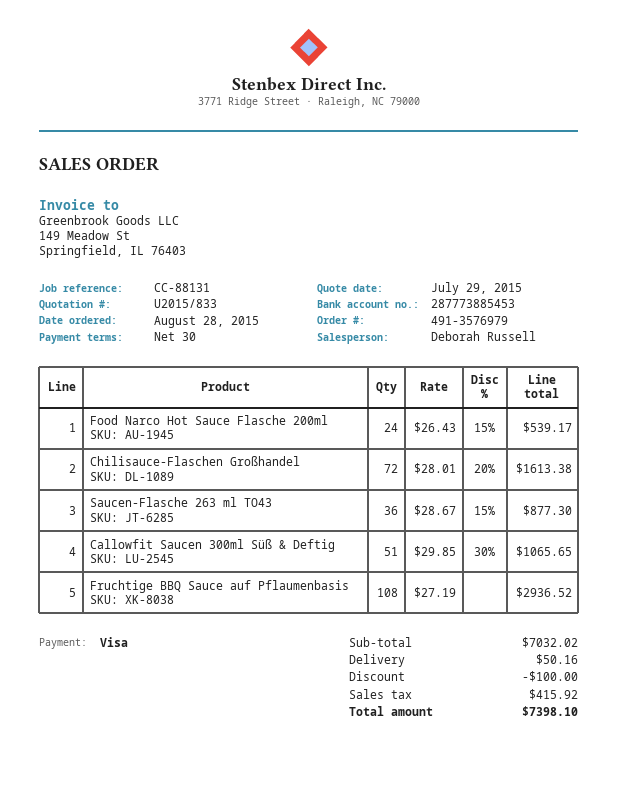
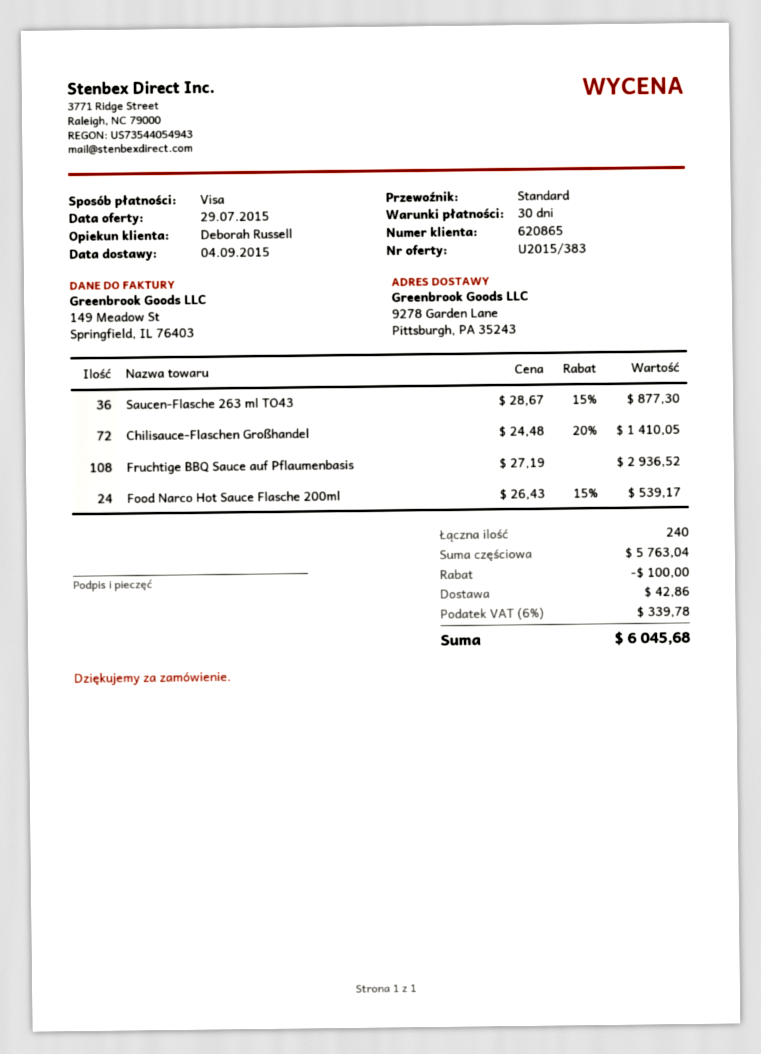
quote number: U2015/833 -> U2015/383
Chilisauce-Flaschen Großhandel: 72 x 28.01 - 20% = 1613.38 -> 72 x 24.48 - 20% = 1410.05
Callowfit Saucen 300ml Süß & Deftig: 51 x 29.85 - 30% = 1065.65 -> none
subtotal: 7032.02 -> 5763.04
shipping: 50.16 -> 42.86
tax: 415.92 -> 339.78
total: 7398.10 -> 6045.68

